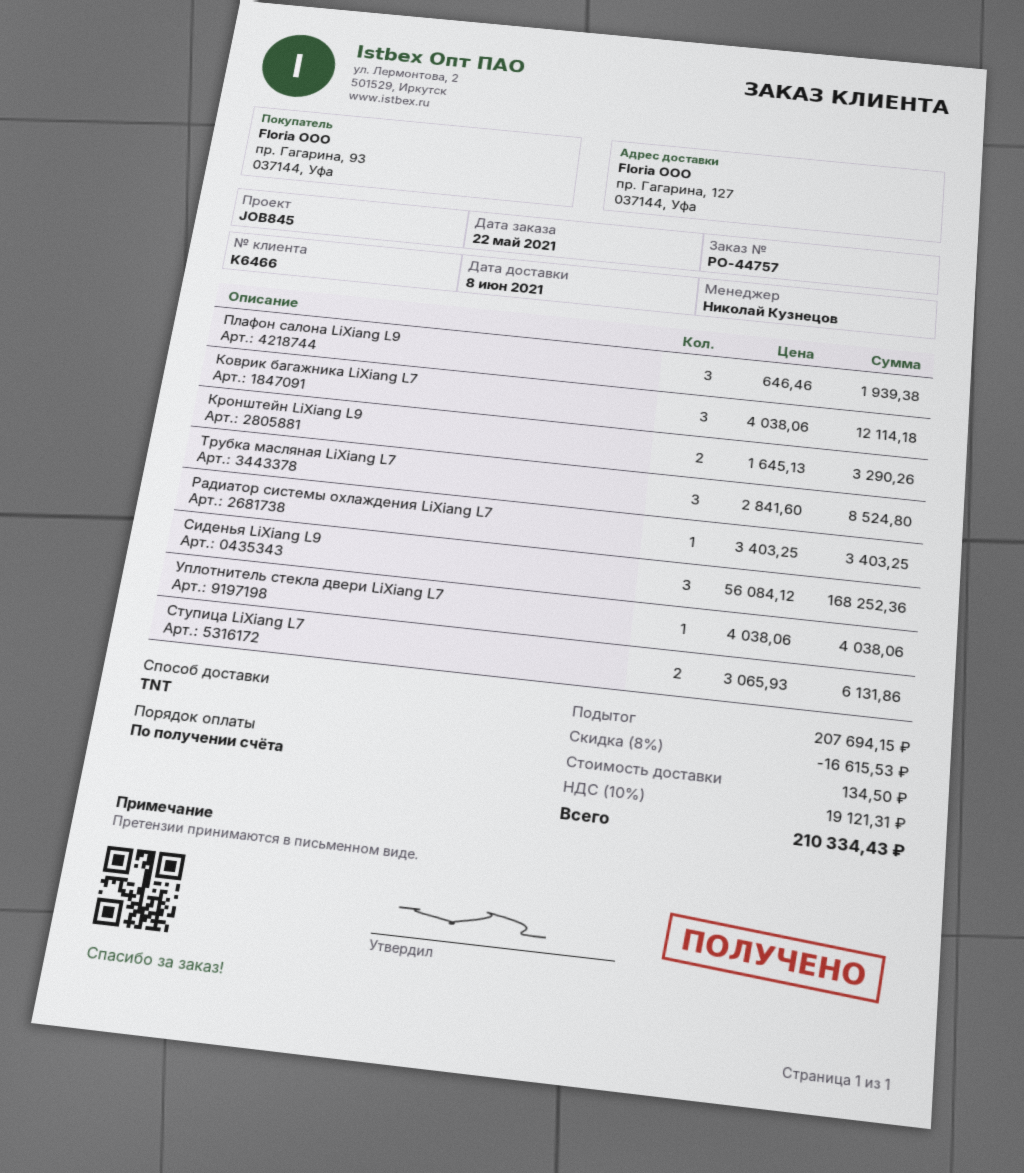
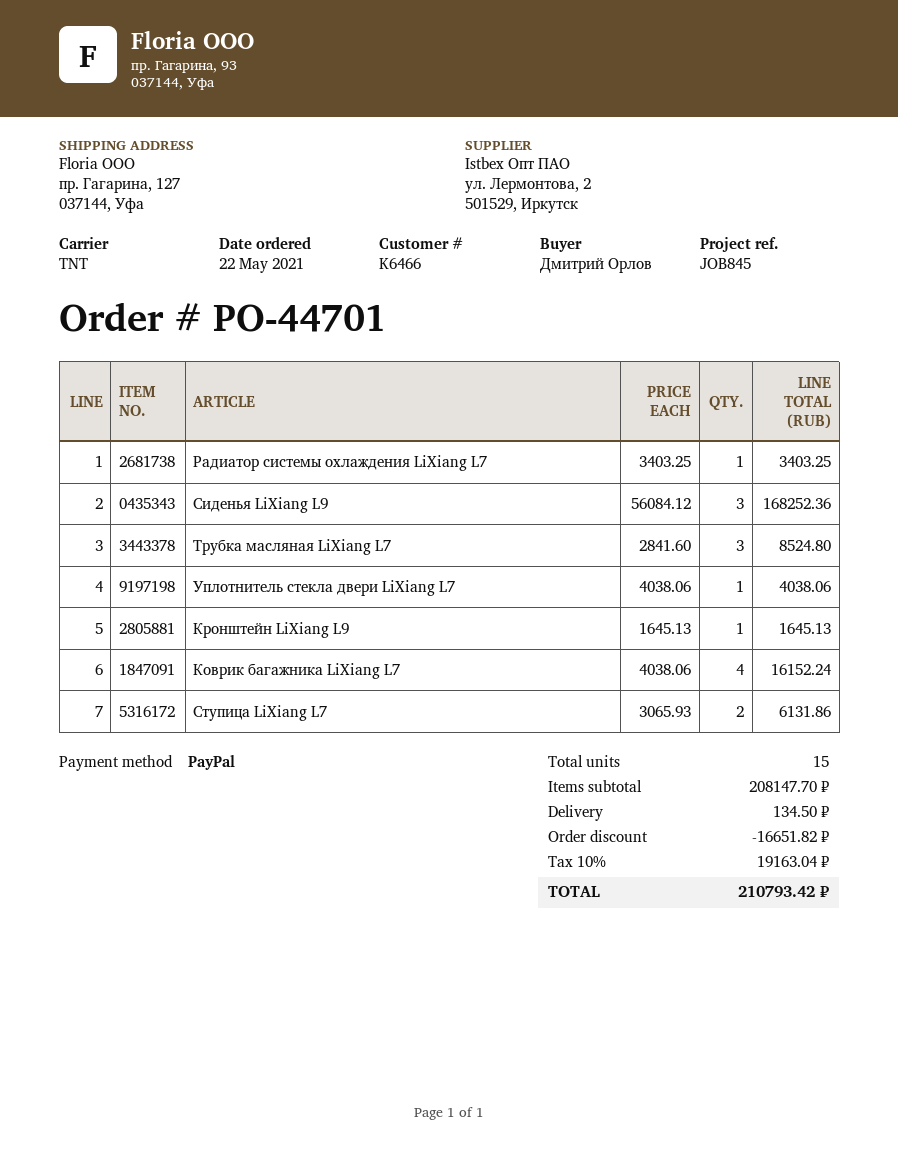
order number: PO-44757 -> PO-44701
Плафон салона LiXiang L9: 3 x 646.46 = 1939.38 -> none
Коврик багажника LiXiang L7: 3 x 4038.06 = 12114.18 -> 4 x 4038.06 = 16152.24
Кронштейн LiXiang L9: 2 x 1645.13 = 3290.26 -> 1 x 1645.13 = 1645.13
subtotal: 207694.15 -> 208147.70
discount: 16615.53 -> 16651.82
tax: 10% = 19121.31 -> 10% = 19163.04
total: 210334.43 -> 210793.42

